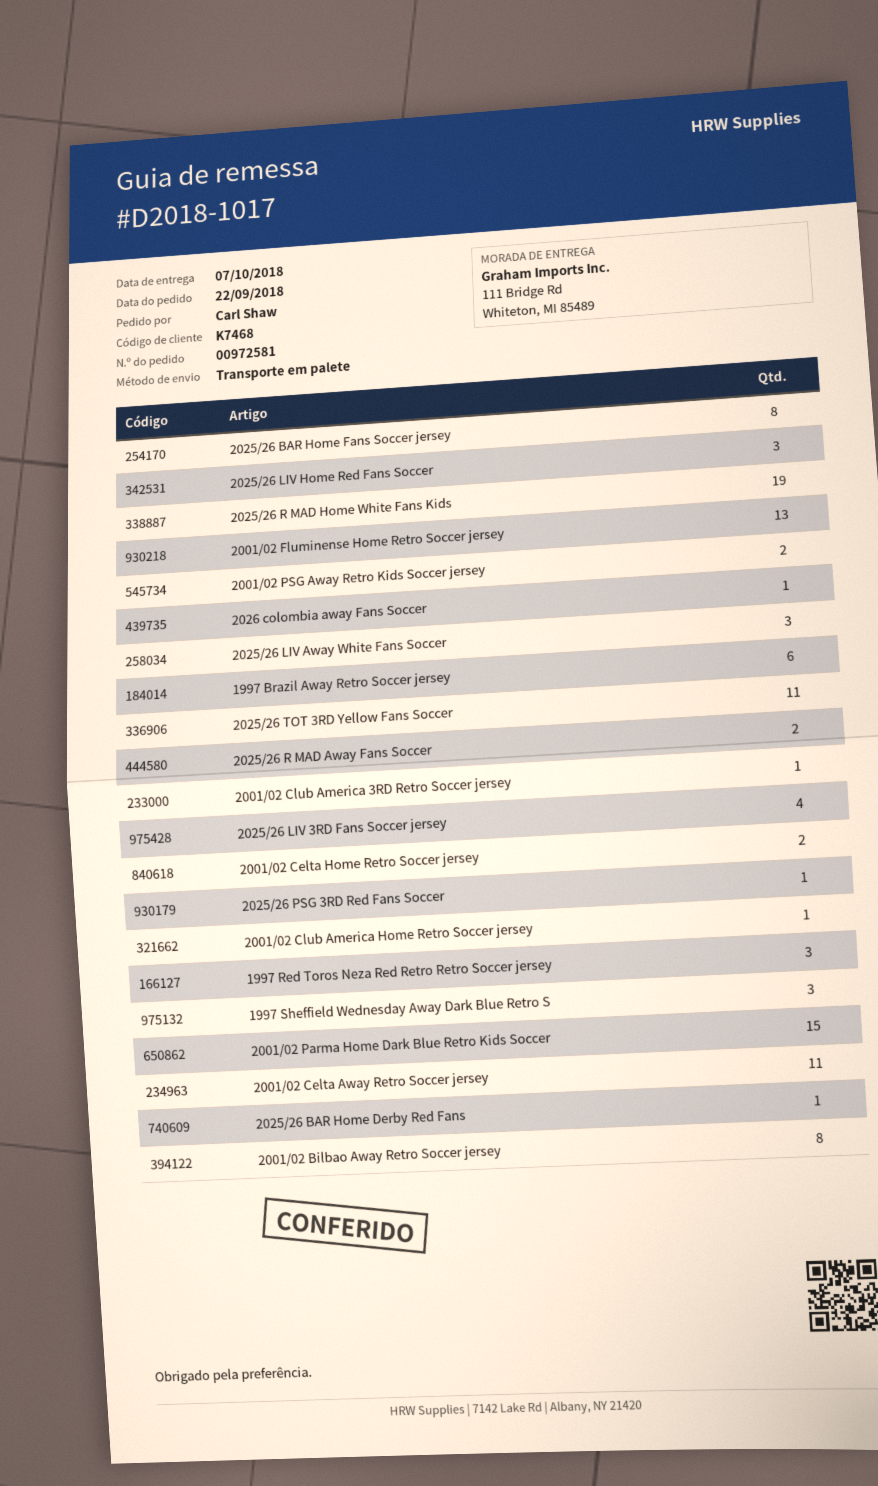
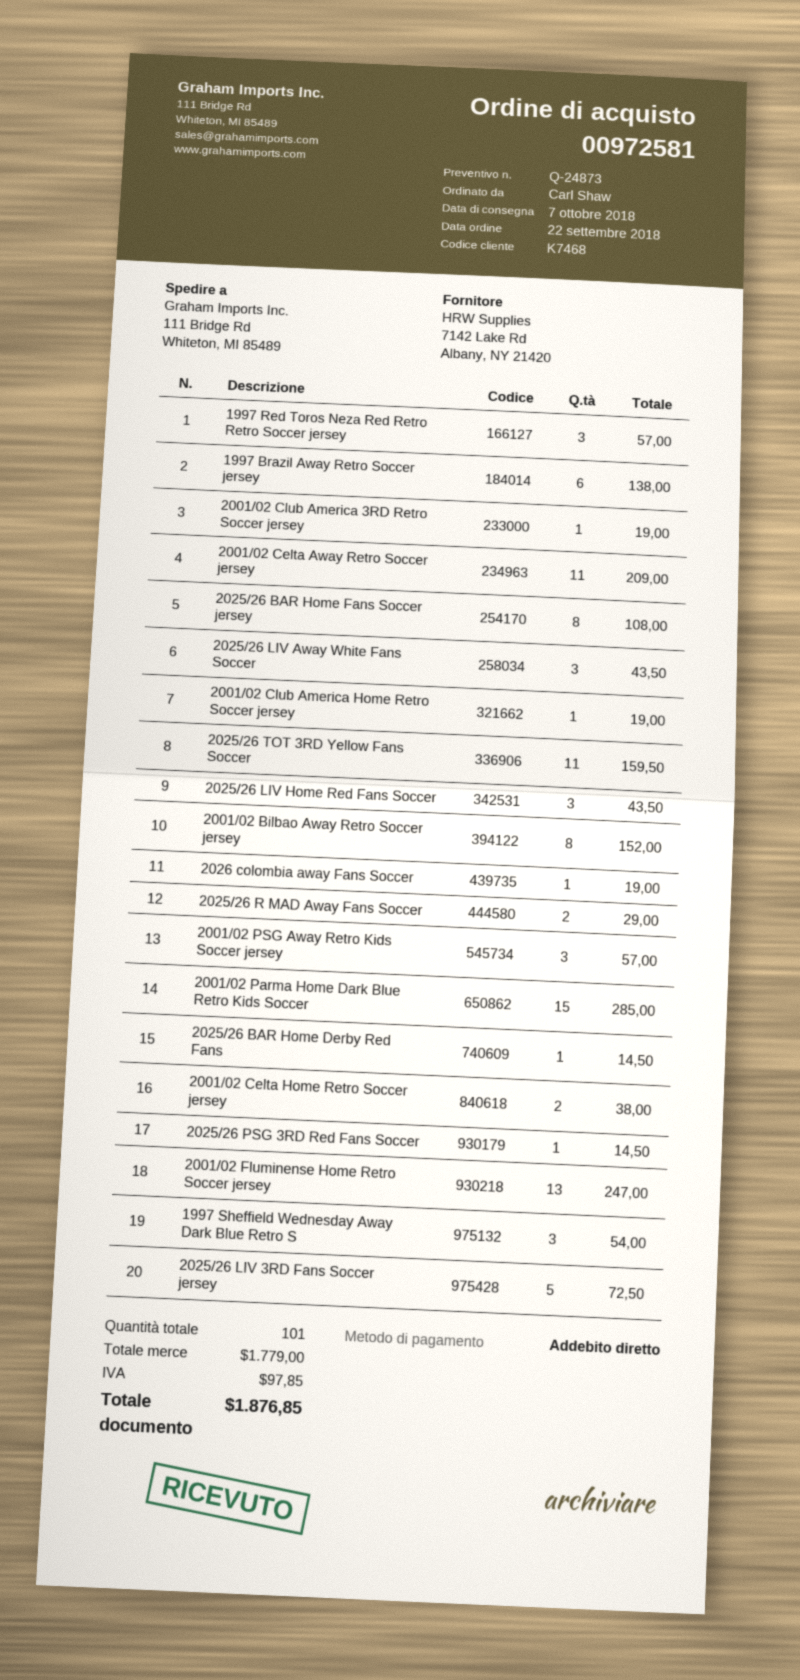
2025/26 R MAD Home White Fans Kids: 19 -> none
2001/02 PSG Away Retro Kids Soccer jersey: 2 -> 3
2025/26 LIV 3RD Fans Soccer jersey: 4 -> 5

